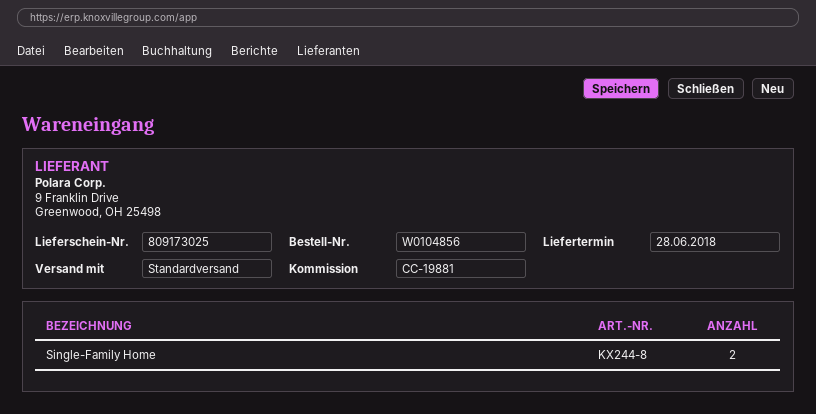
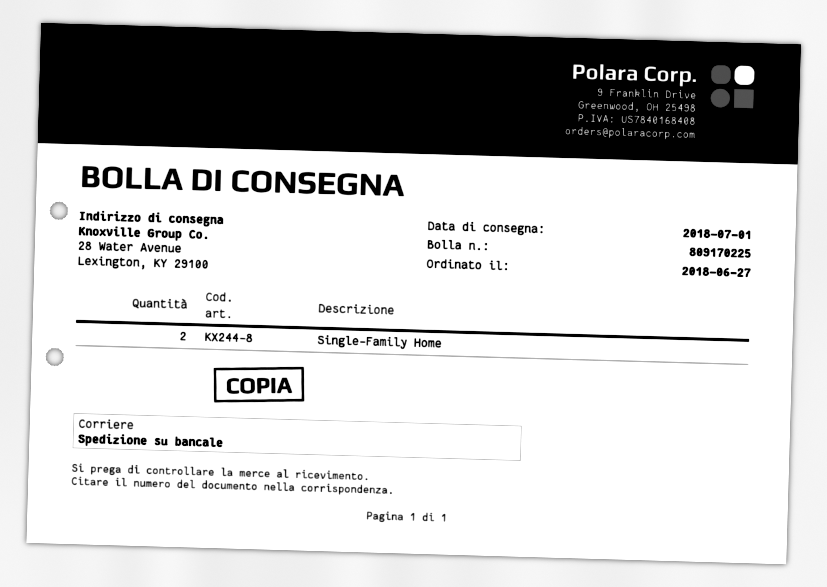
delivery note number: 809173025 -> 809170225
delivery date: 2018-06-28 -> 2018-07-01
shipping method: standard -> pallet freight

